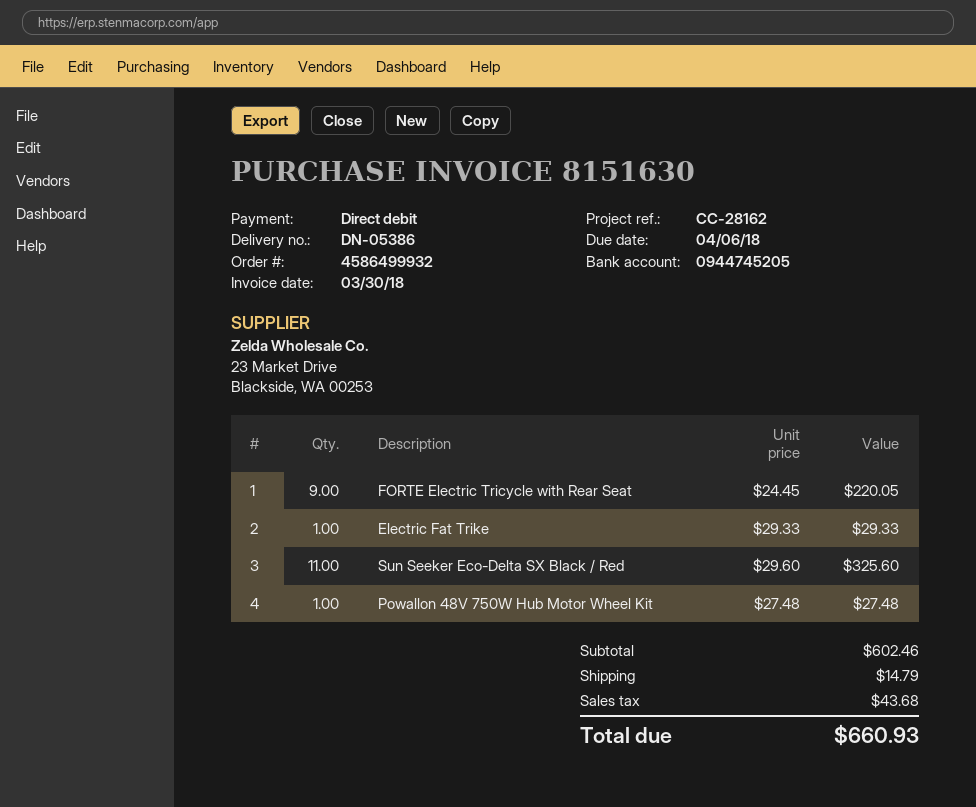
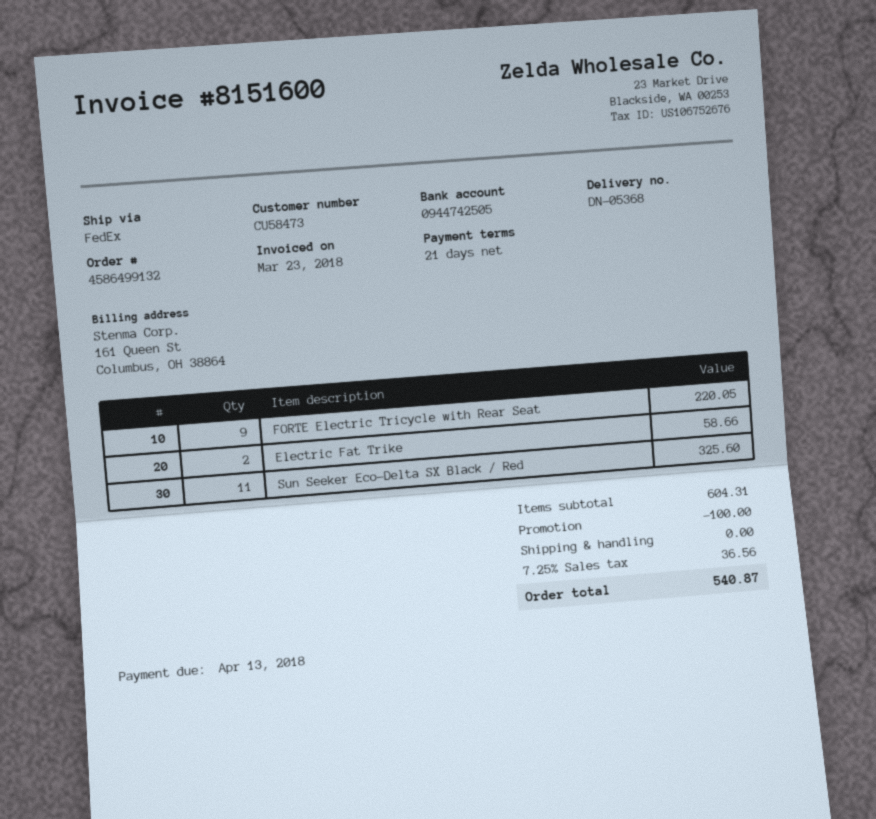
order number: 4586499932 -> 4586499132
delivery note number: DN-05386 -> DN-05368
invoice number: 8151630 -> 8151600
invoice date: 2018-03-30 -> 2018-03-23
due date: 2018-04-06 -> 2018-04-13
bank account: 0944745205 -> 0944742505
Electric Fat Trike: 1 for 29.33 -> 2 for 58.66
Powallon 48V 750W Hub Motor Wheel Kit: 1 for 27.48 -> none
subtotal: 602.46 -> 604.31
discount: none -> 100.00
shipping: 14.79 -> 0.00
tax: 43.68 -> 36.56
total: 660.93 -> 540.87

